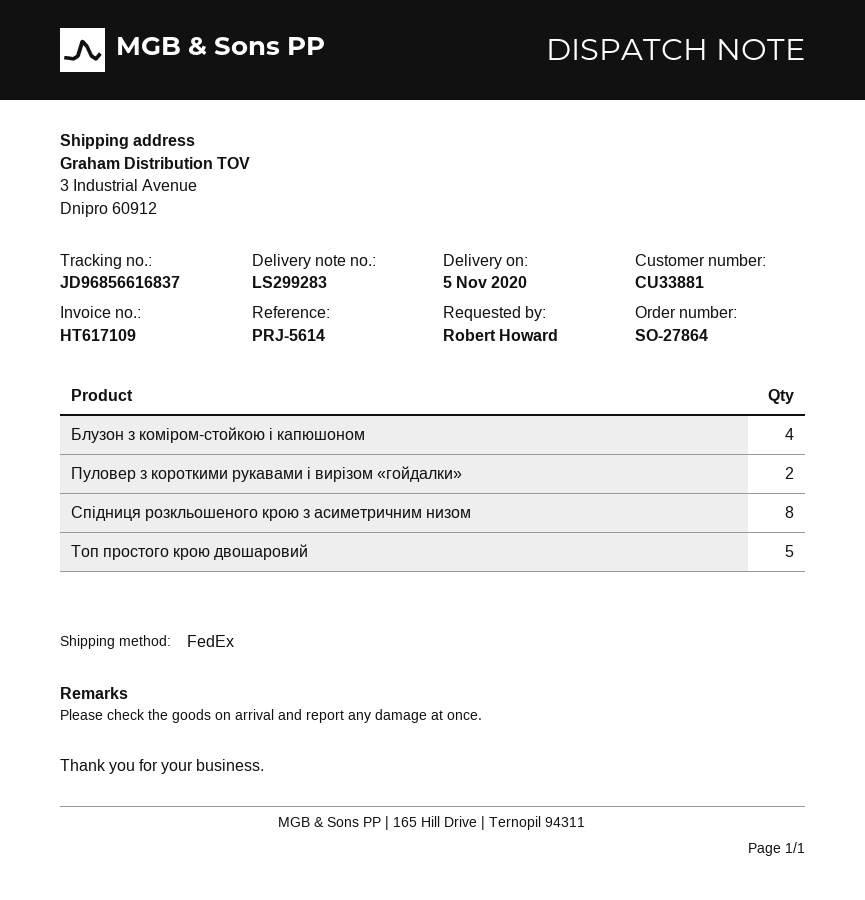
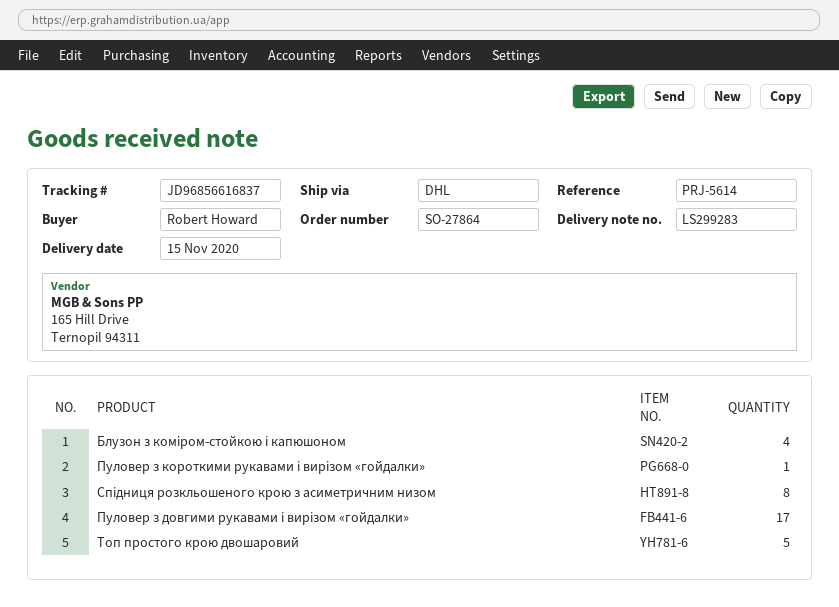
delivery date: 2020-11-05 -> 2020-11-15
shipping method: FedEx -> DHL
Пуловер з короткими рукавами і вирізом «гойдалки»: 2 -> 1
Пуловер з довгими рукавами і вирізом «гойдалки»: none -> 17

